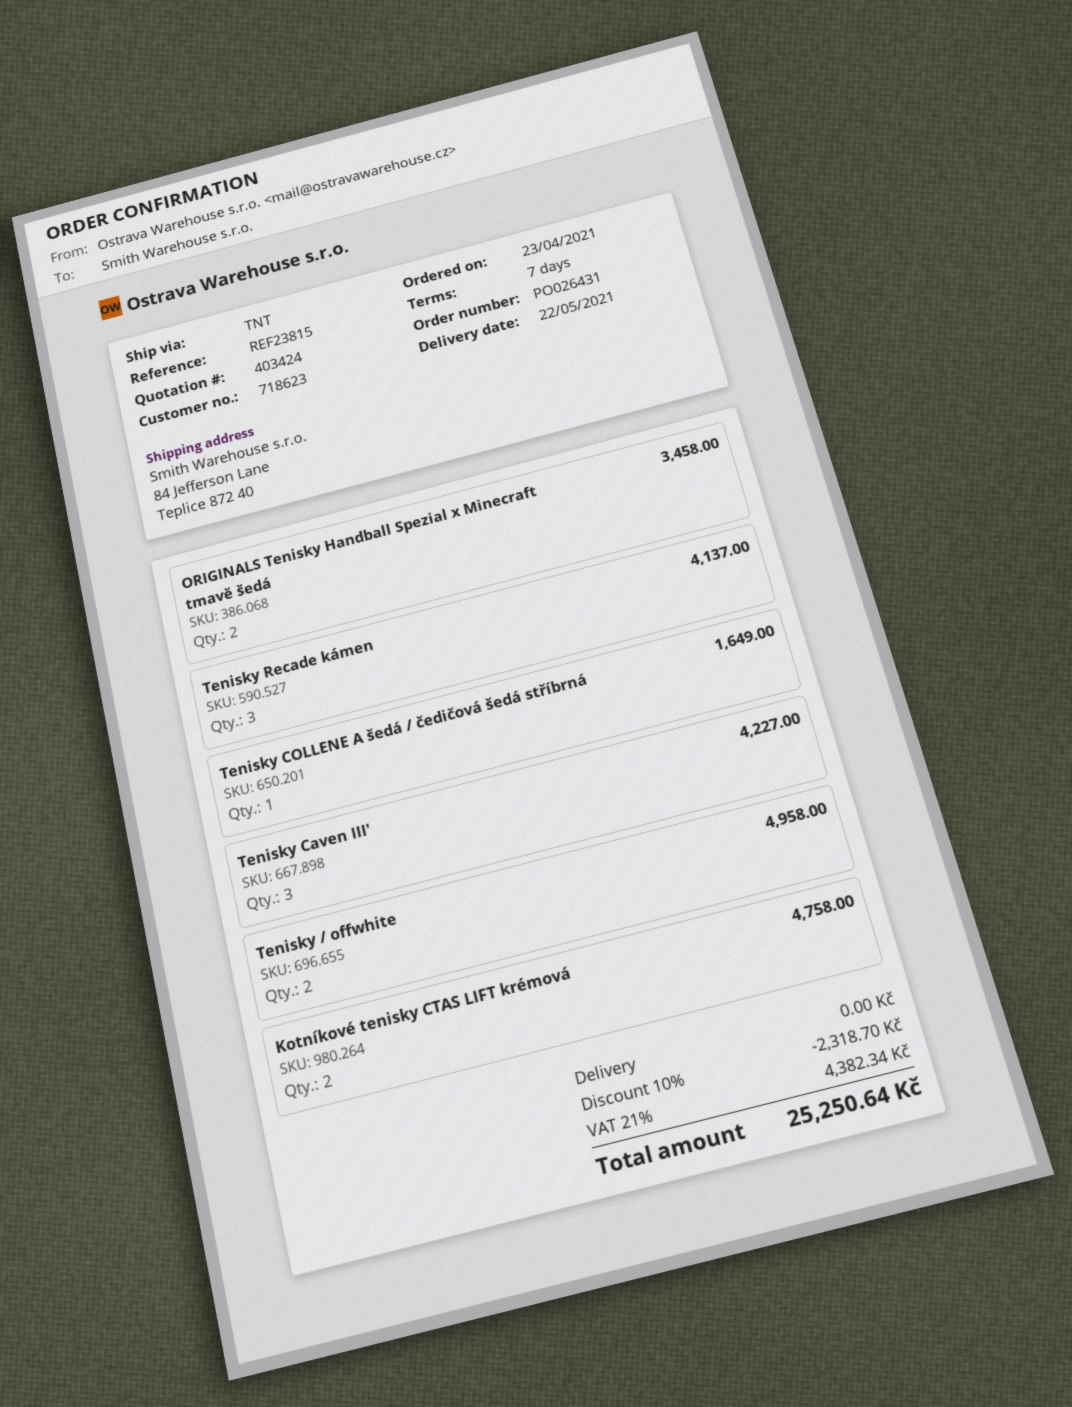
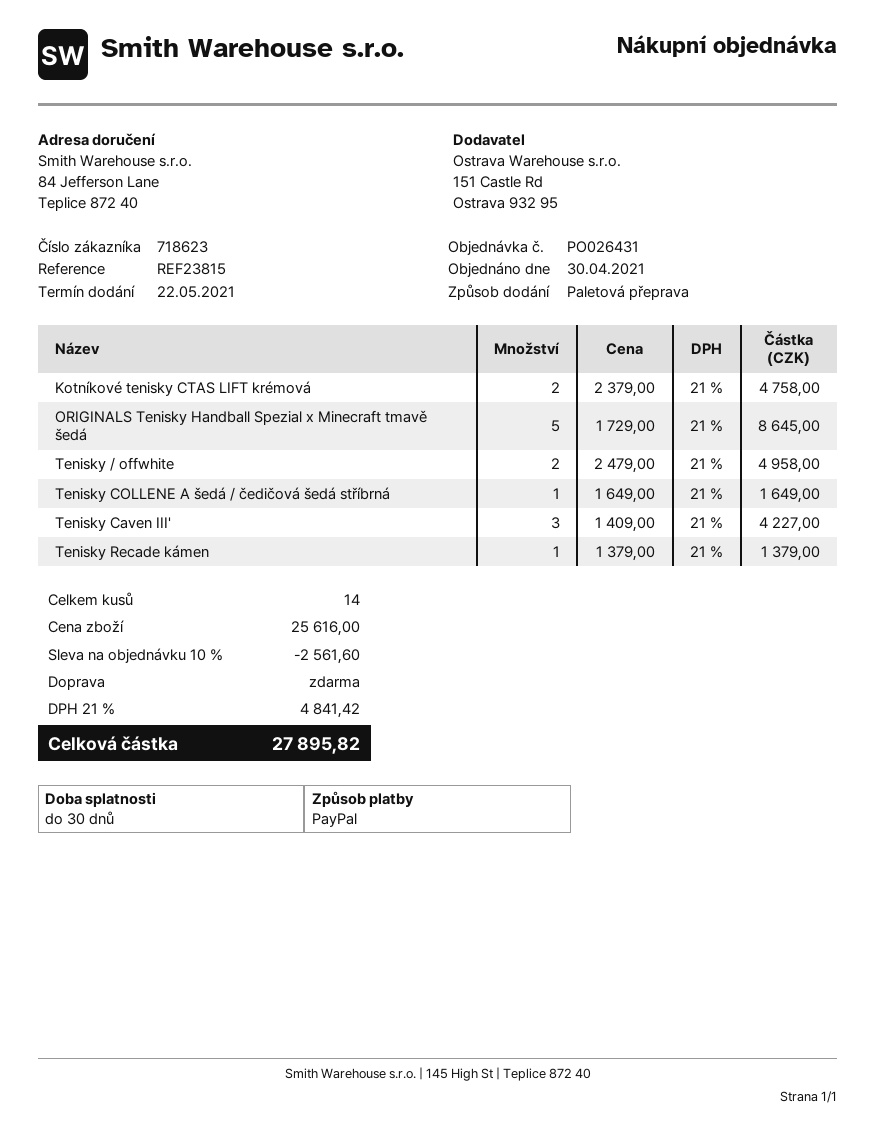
order date: 2021-04-23 -> 2021-04-30
payment terms: 7 days -> 30 days
shipping method: TNT -> pallet freight
ORIGINALS Tenisky Handball Spezial x Minecraft tmavě šedá: 2 for 3458.00 -> 5 for 8645.00
Tenisky Recade kámen: 3 for 4137.00 -> 1 for 1379.00
discount: 10% = 2318.70 -> 10% = 2561.60
tax: 21% = 4382.34 -> 21% = 4841.42
total: 25250.64 -> 27895.82

